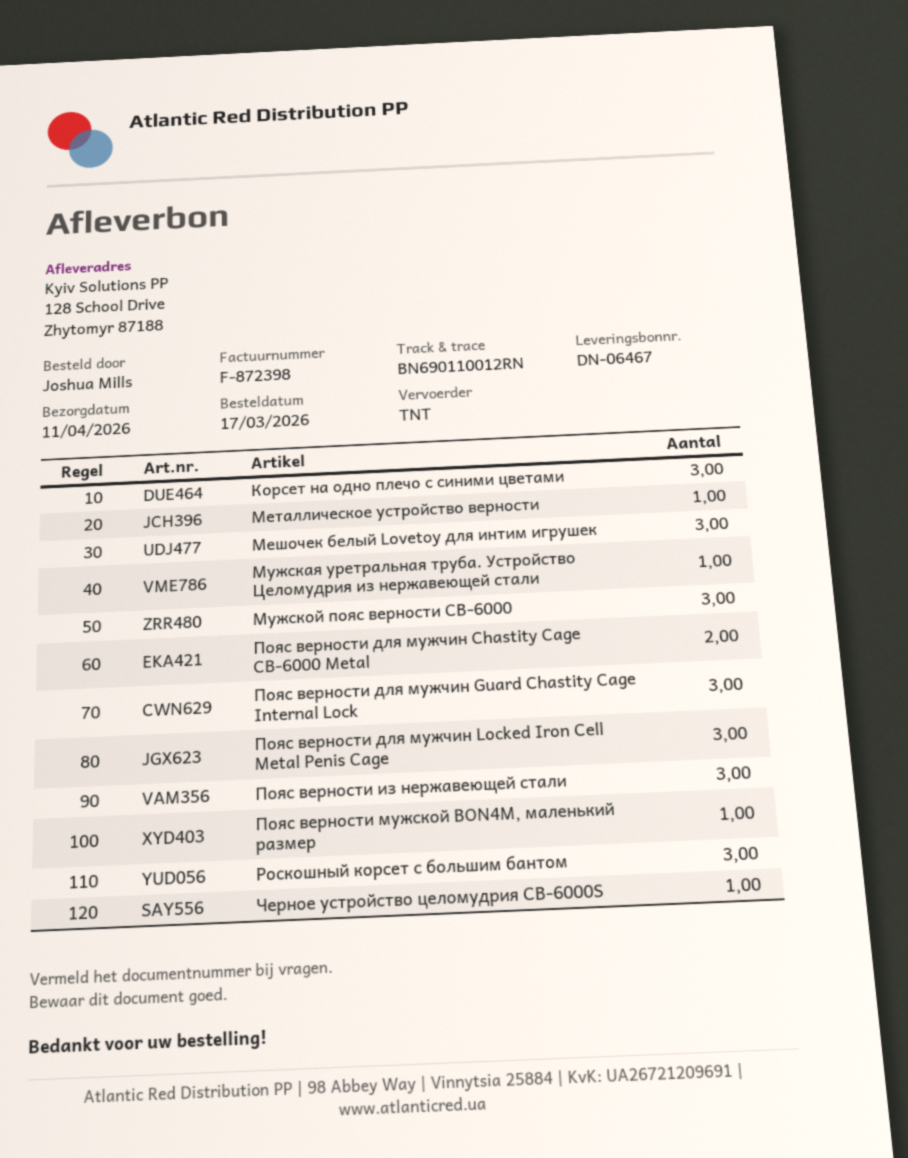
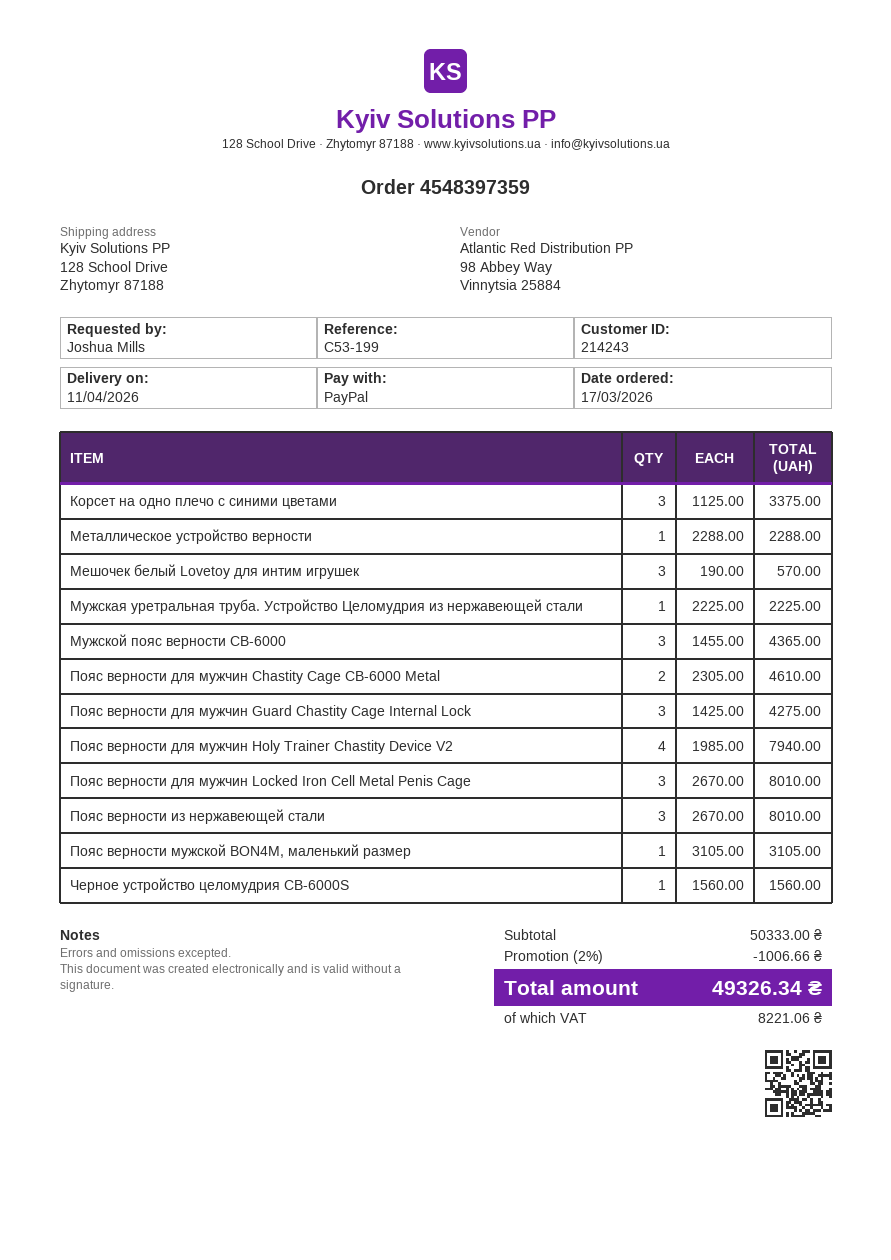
Роскошный корсет с большим бантом: 3 -> none
Пояс верности для мужчин Holy Trainer Chastity Device V2: none -> 4

